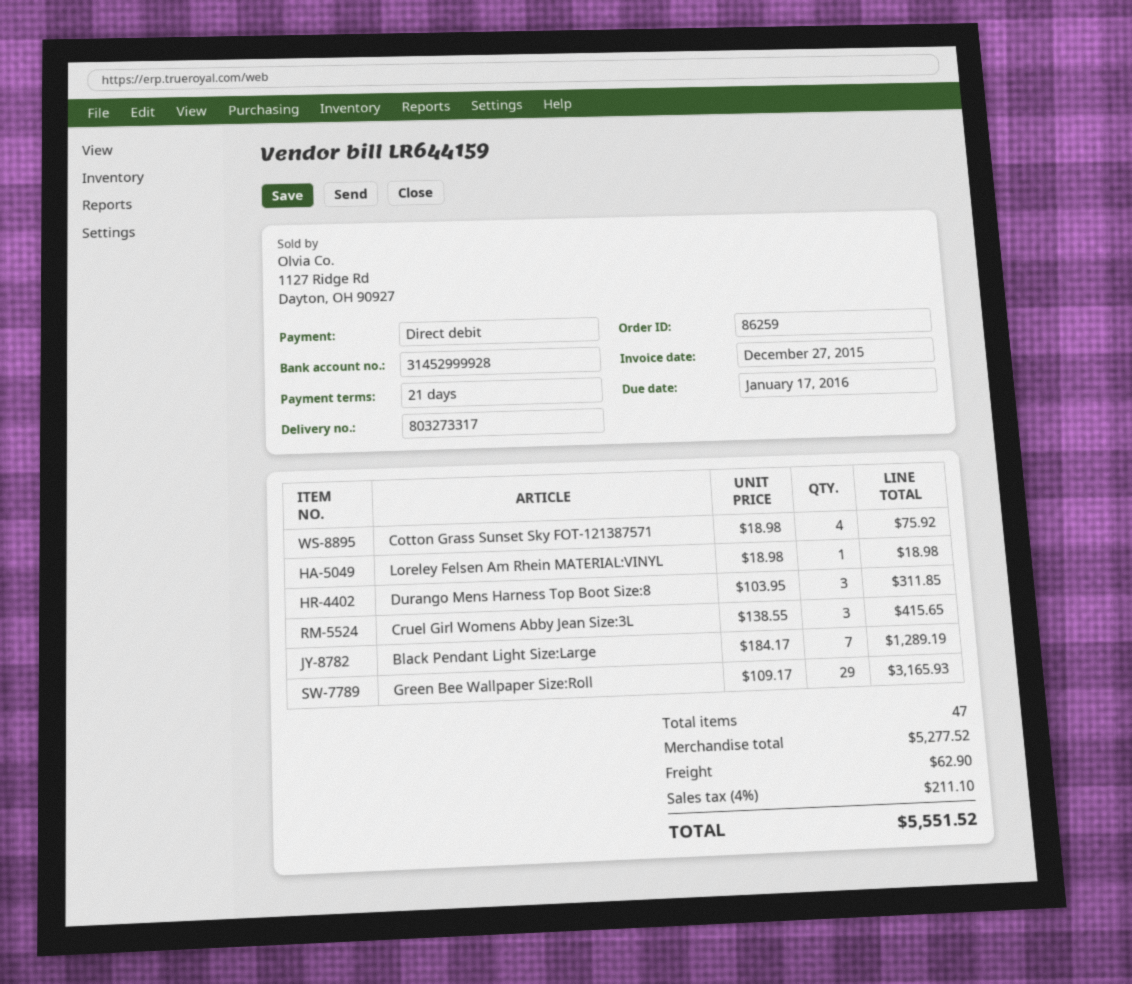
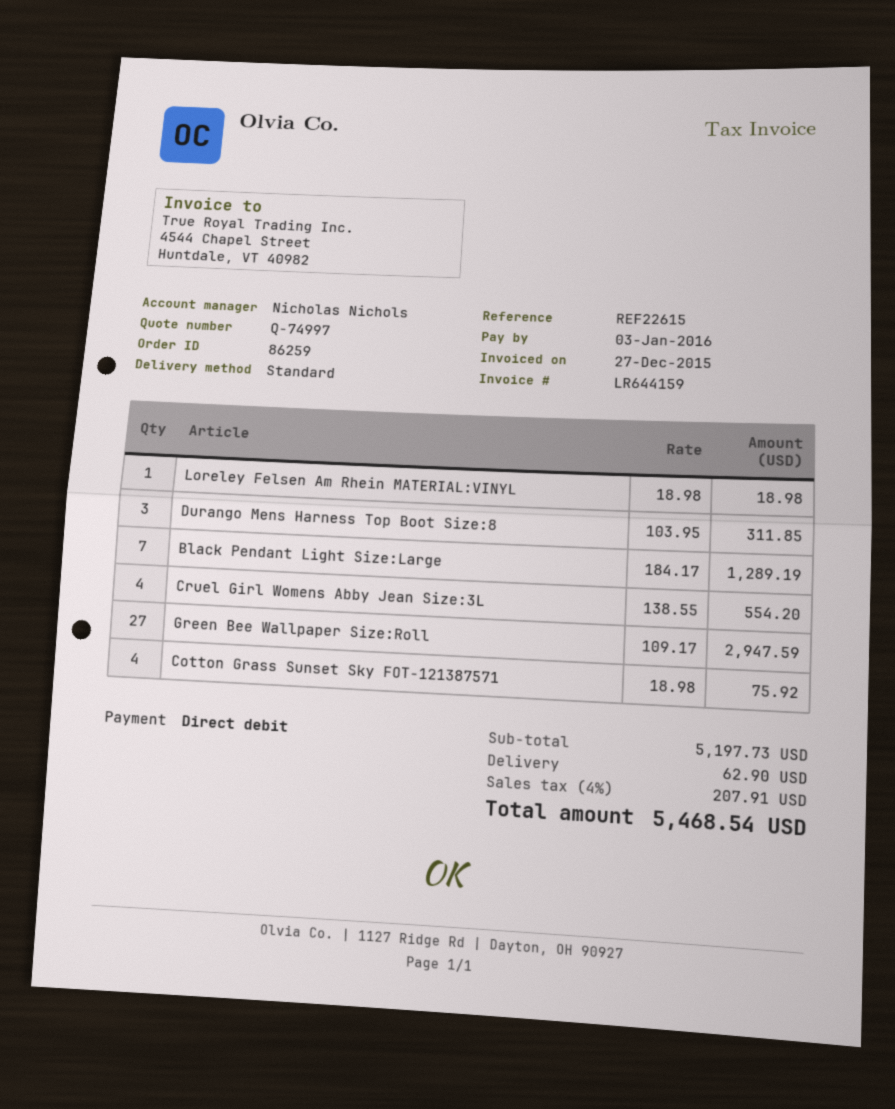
due date: 2016-01-17 -> 2016-01-03
Cruel Girl Womens Abby Jean Size:3L: 3 x 138.55 = 415.65 -> 4 x 138.55 = 554.20
Green Bee Wallpaper Size:Roll: 29 x 109.17 = 3165.93 -> 27 x 109.17 = 2947.59
subtotal: 5277.52 -> 5197.73
tax: 4% = 211.10 -> 4% = 207.91
total: 5551.52 -> 5468.54

